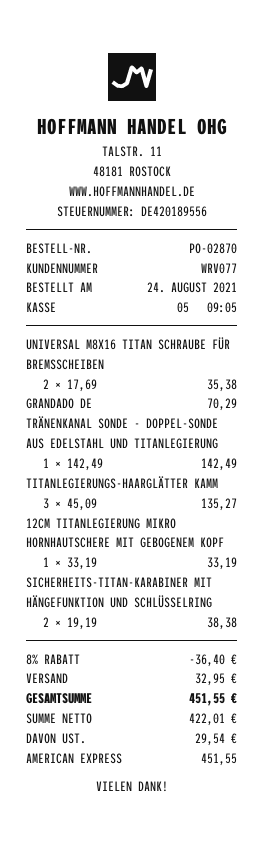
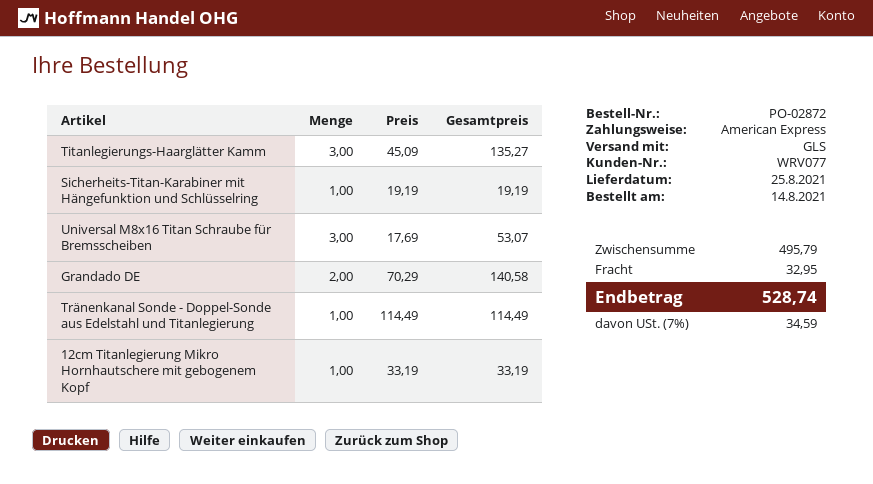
order number: PO-02870 -> PO-02872
order date: 2021-08-24 -> 2021-08-14
UNIVERSAL M8X16 TITAN SCHRAUBE FÜR BREMSSCHEIBEN: 2 x 17.69 = 35.38 -> 3 x 17.69 = 53.07
GRANDADO DE: 1 x 70.29 = 70.29 -> 2 x 70.29 = 140.58
TRÄNENKANAL SONDE - DOPPEL-SONDE AUS EDELSTAHL UND TITANLEGIERUNG: 1 x 142.49 = 142.49 -> 1 x 114.49 = 114.49
SICHERHEITS-TITAN-KARABINER MIT HÄNGEFUNKTION UND SCHLÜSSELRING: 2 x 19.19 = 38.38 -> 1 x 19.19 = 19.19
discount: 8% = 36.40 -> none
tax: 29.54 -> 34.59
total: 451.55 -> 528.74

